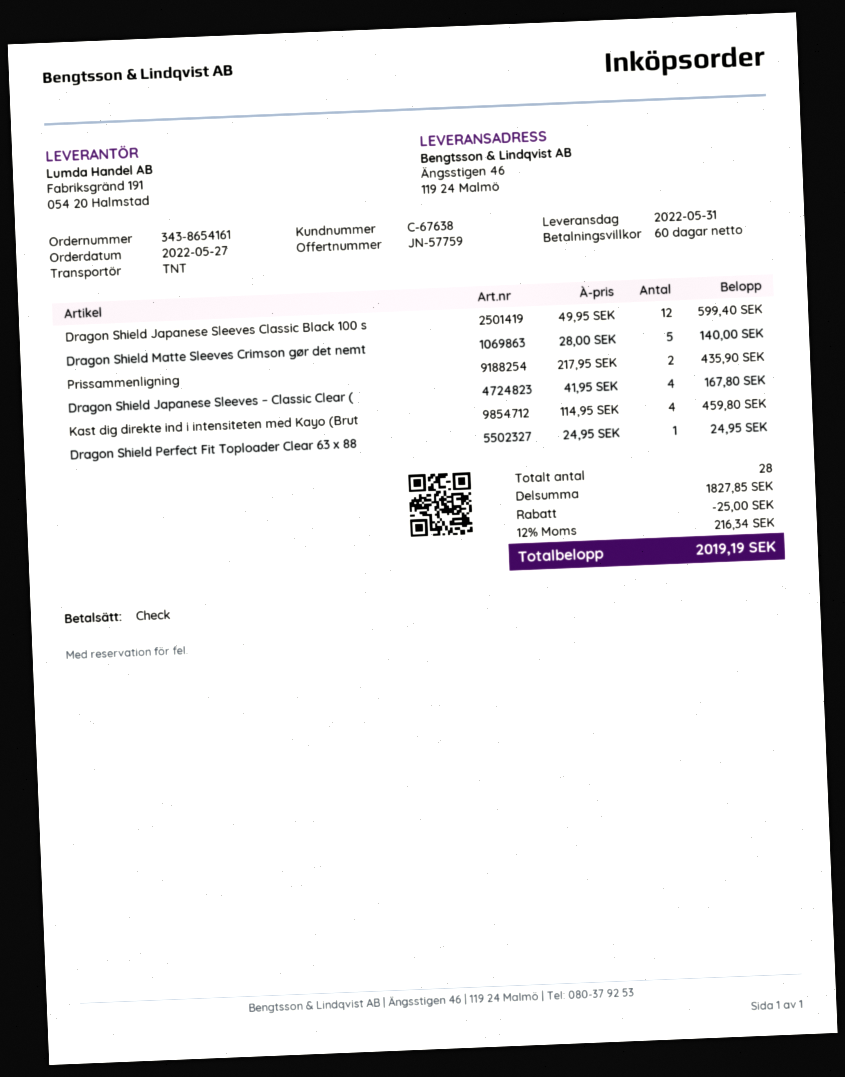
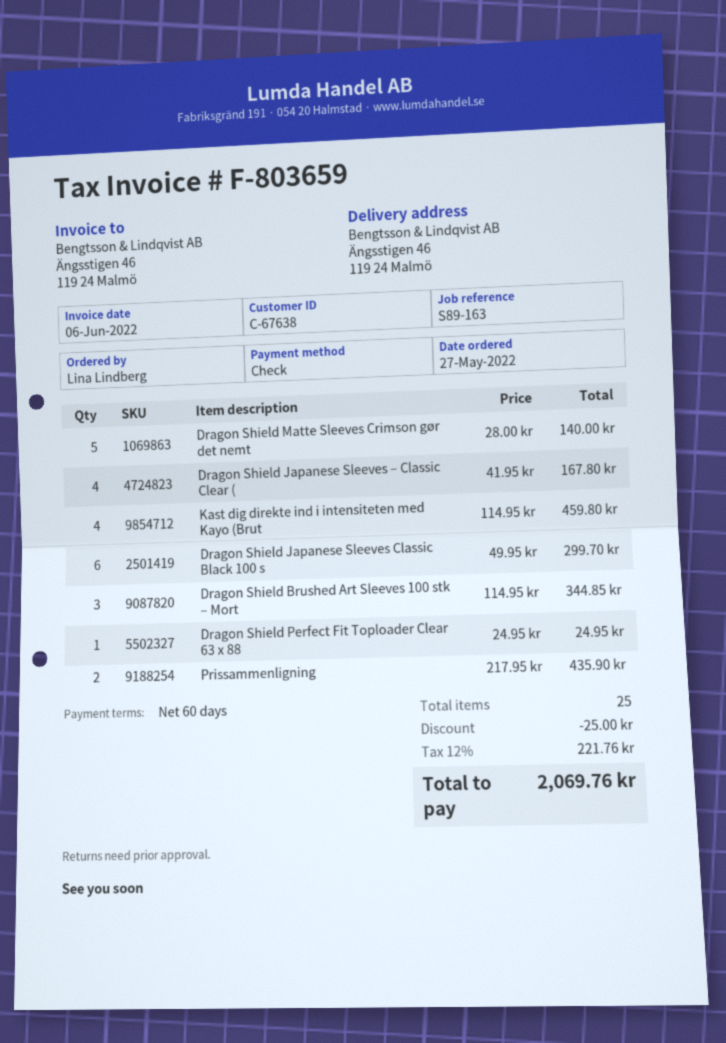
Dragon Shield Japanese Sleeves Classic Black 100 s: 12 x 49.95 = 599.40 -> 6 x 49.95 = 299.70
Dragon Shield Brushed Art Sleeves 100 stk – Mort: none -> 3 x 114.95 = 344.85
total quantity: 28 -> 25
tax: 12% = 216.34 -> 12% = 221.76
total: 2019.19 -> 2069.76

